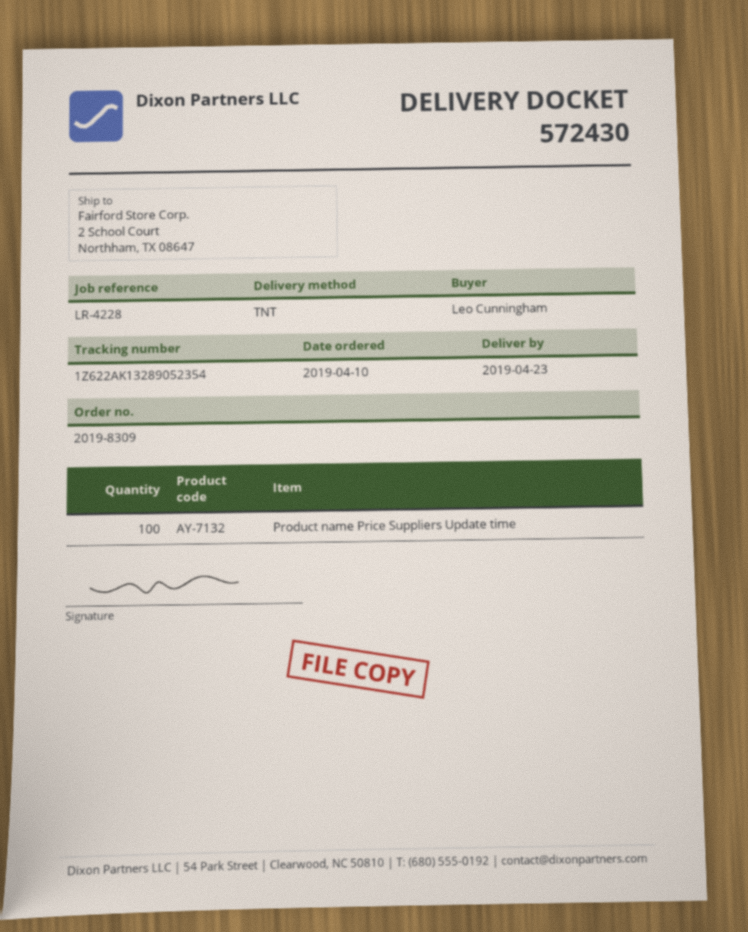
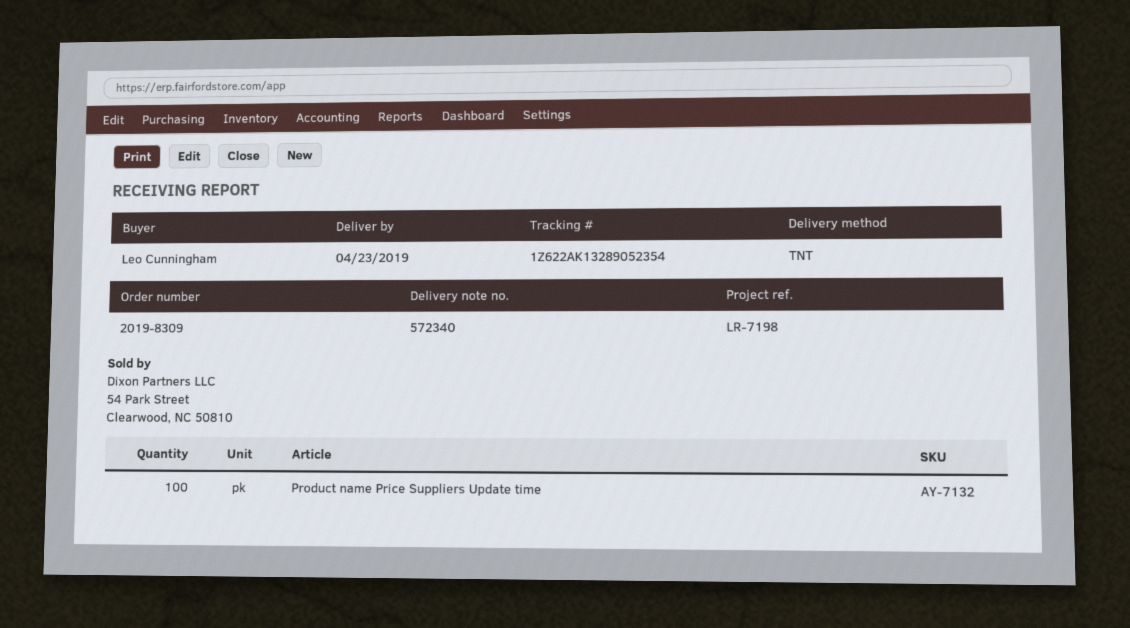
delivery note number: 572430 -> 572340
reference: LR-4228 -> LR-7198

